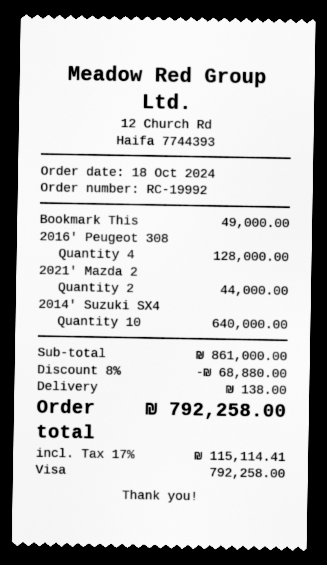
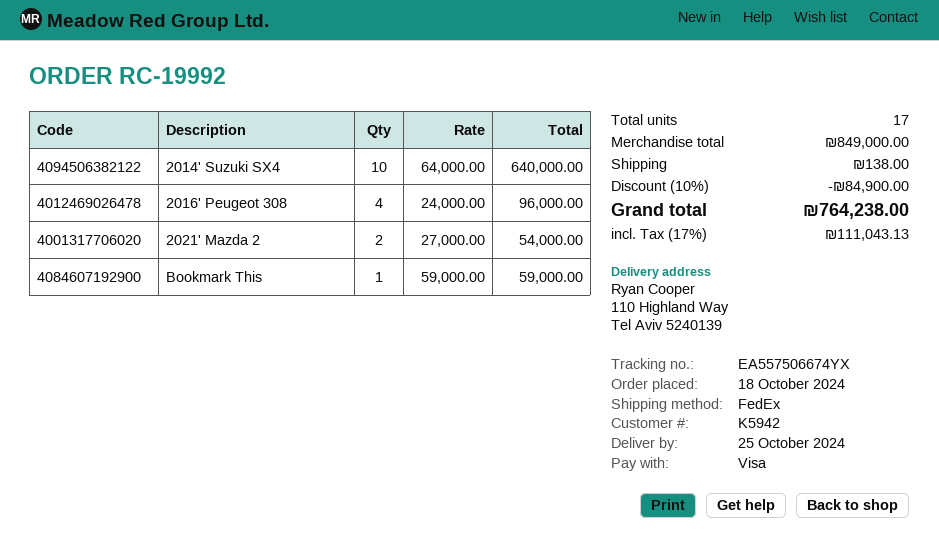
Bookmark This: 1 for 49000.00 -> 1 for 59000.00
2016' Peugeot 308: 4 for 128000.00 -> 4 for 96000.00
2021' Mazda 2: 2 for 44000.00 -> 2 for 54000.00
subtotal: 861000.00 -> 849000.00
discount: 8% = 68880.00 -> 10% = 84900.00
tax: 17% = 115114.41 -> 17% = 111043.13
total: 792258.00 -> 764238.00

